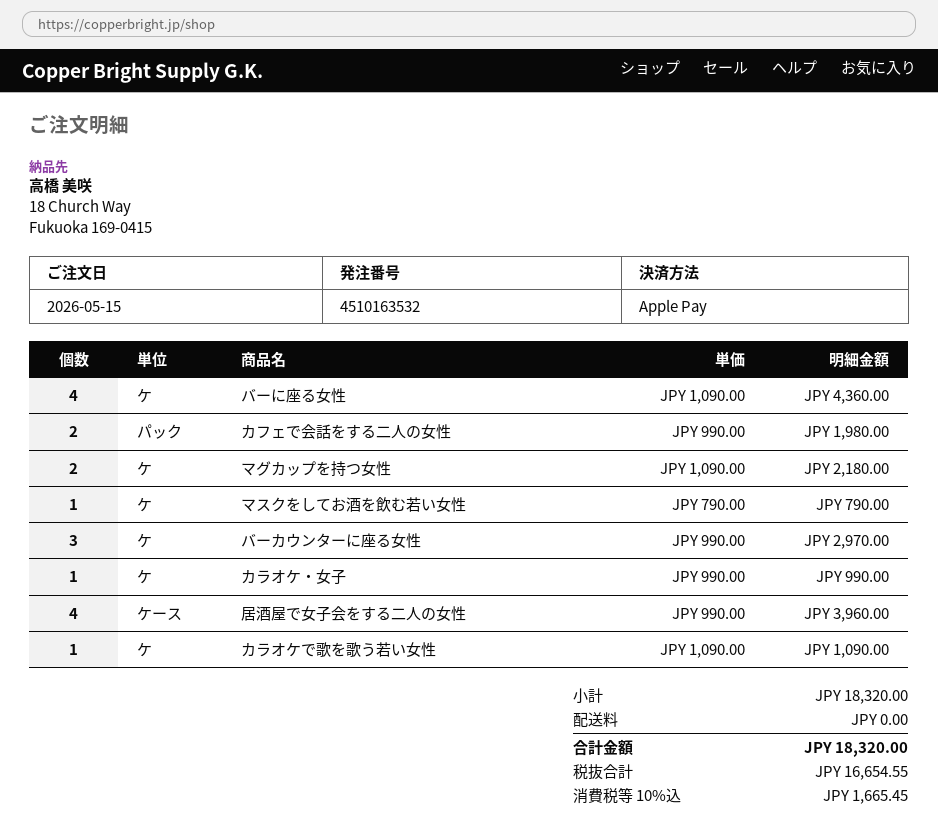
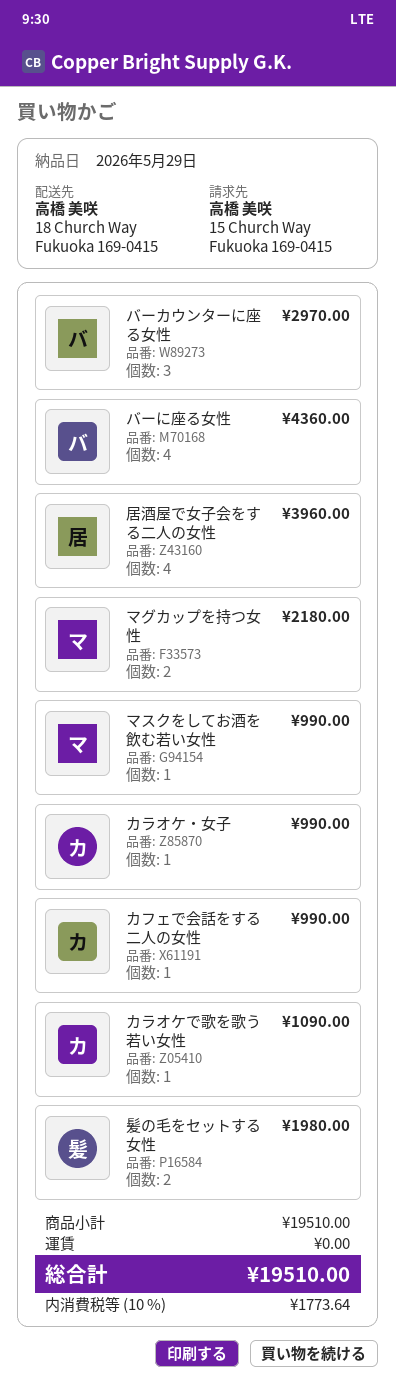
カフェで会話をする二人の女性: 2 for 1980.00 -> 1 for 990.00
マスクをしてお酒を飲む若い女性: 1 for 790.00 -> 1 for 990.00
髪の毛をセットする女性: none -> 2 for 1980.00
subtotal: 18320.00 -> 19510.00
tax: 10% = 1665.45 -> 10% = 1773.64
total: 18320.00 -> 19510.00

